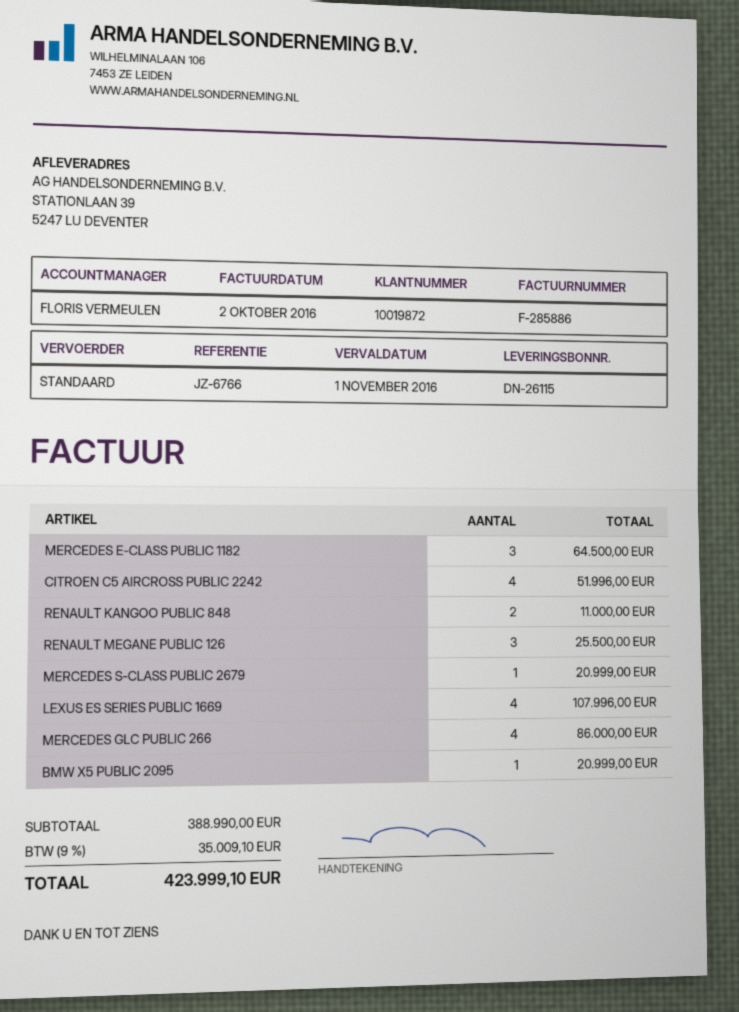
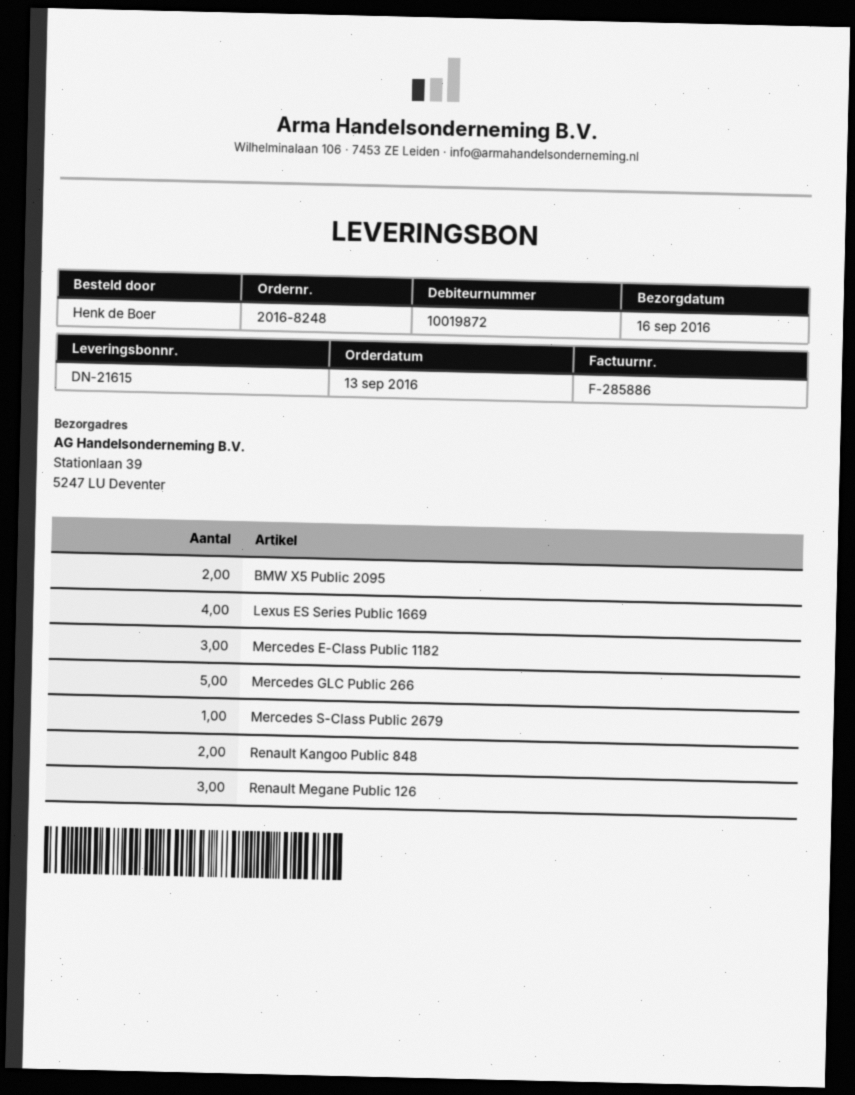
delivery note number: DN-26115 -> DN-21615
CITROEN C5 AIRCROSS PUBLIC 2242: 4 -> none
MERCEDES GLC PUBLIC 266: 4 -> 5
BMW X5 PUBLIC 2095: 1 -> 2

